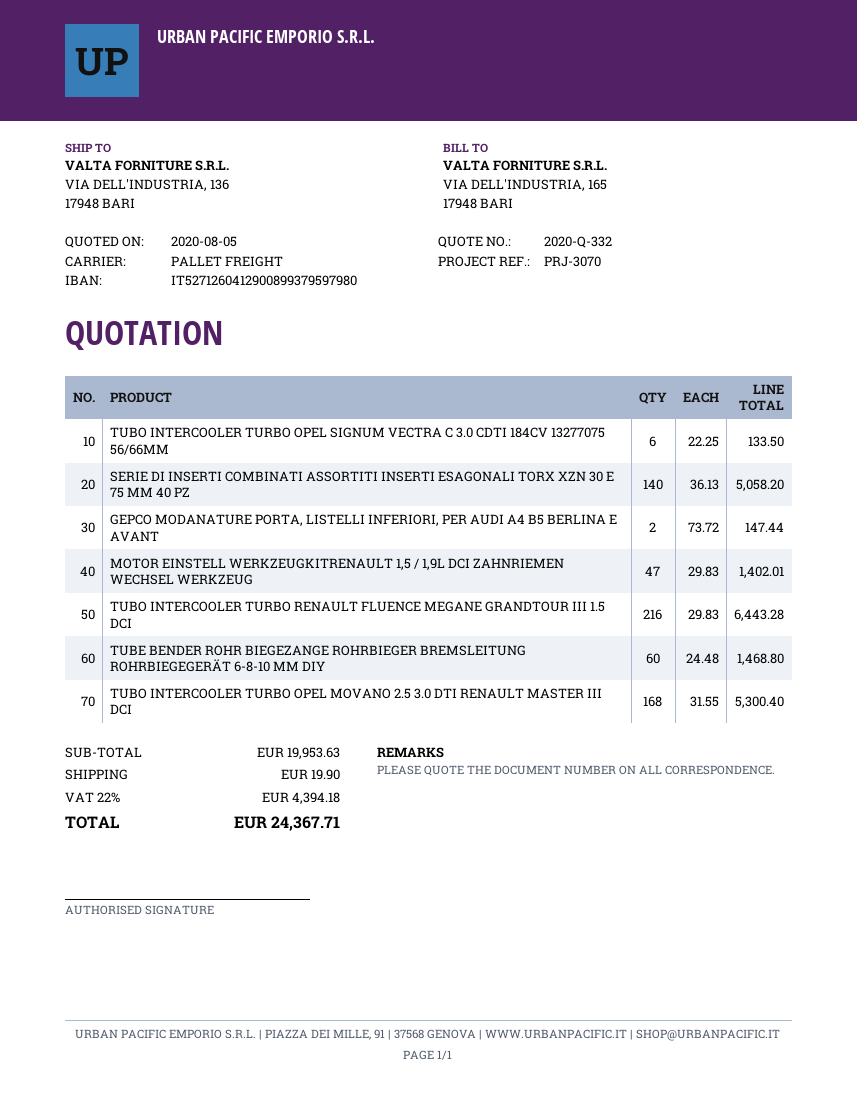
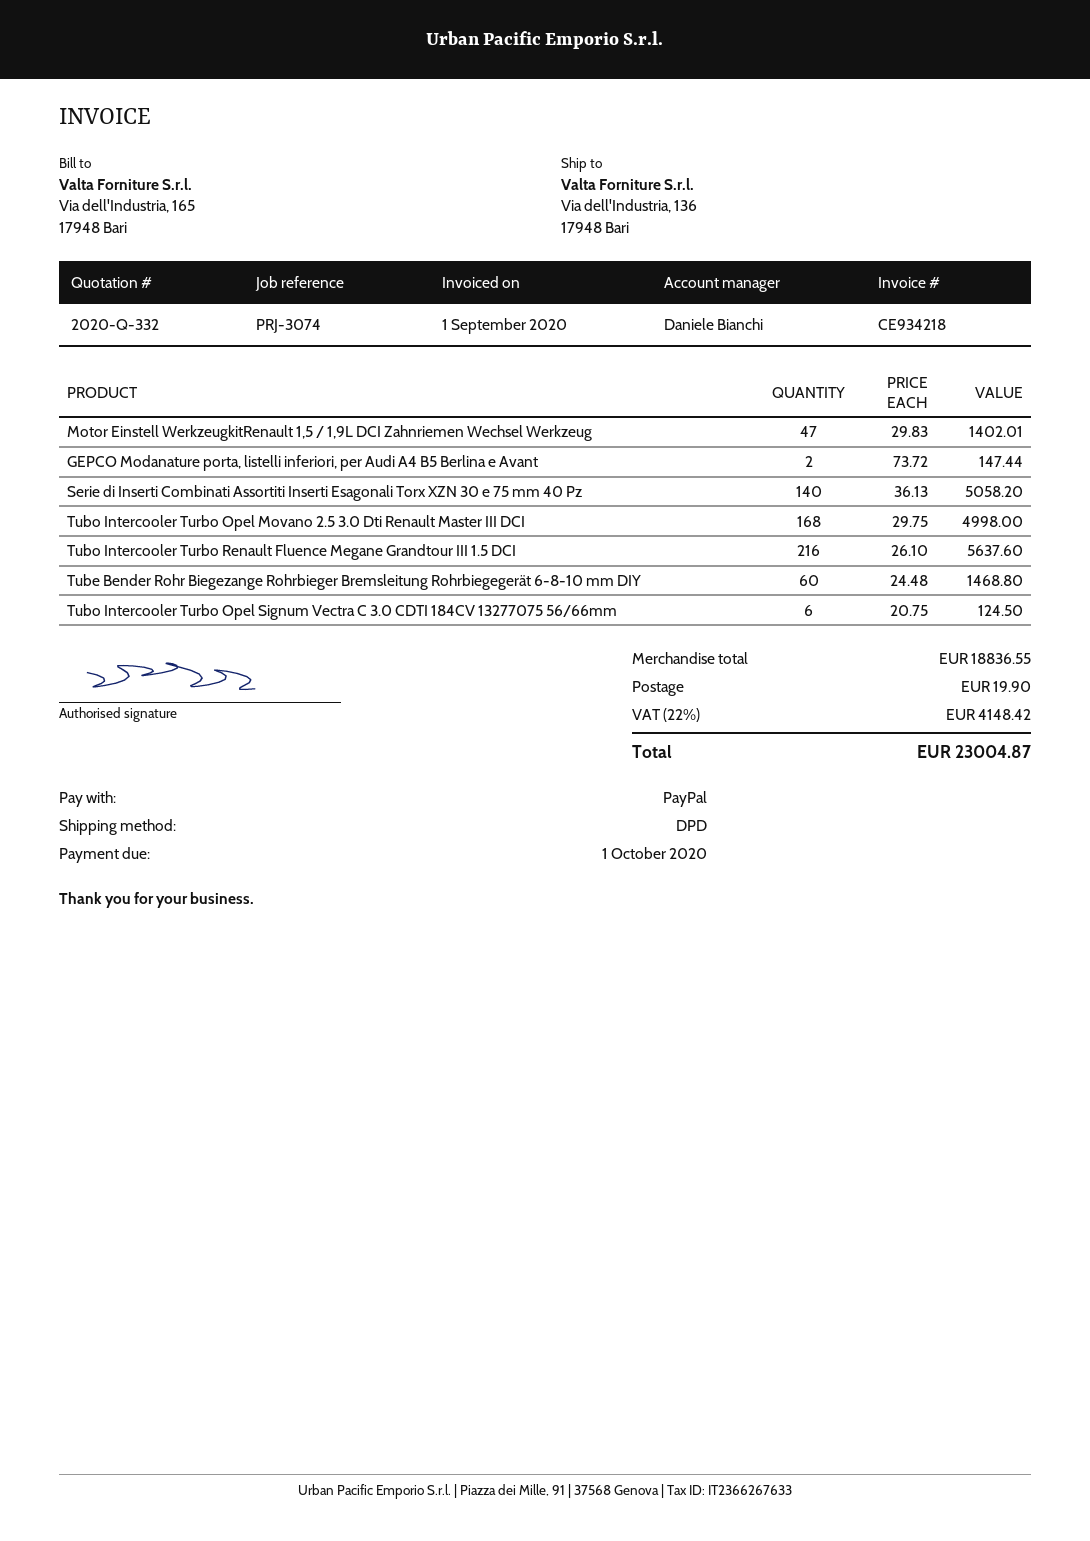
reference: PRJ-3070 -> PRJ-3074
shipping method: pallet freight -> DPD
TUBO INTERCOOLER TURBO OPEL SIGNUM VECTRA C 3.0 CDTI 184CV 13277075 56/66MM: 6 x 22.25 = 133.50 -> 6 x 20.75 = 124.50
TUBO INTERCOOLER TURBO RENAULT FLUENCE MEGANE GRANDTOUR III 1.5 DCI: 216 x 29.83 = 6443.28 -> 216 x 26.10 = 5637.60
TUBO INTERCOOLER TURBO OPEL MOVANO 2.5 3.0 DTI RENAULT MASTER III DCI: 168 x 31.55 = 5300.40 -> 168 x 29.75 = 4998.00
subtotal: 19953.63 -> 18836.55
tax: 22% = 4394.18 -> 22% = 4148.42
total: 24367.71 -> 23004.87

